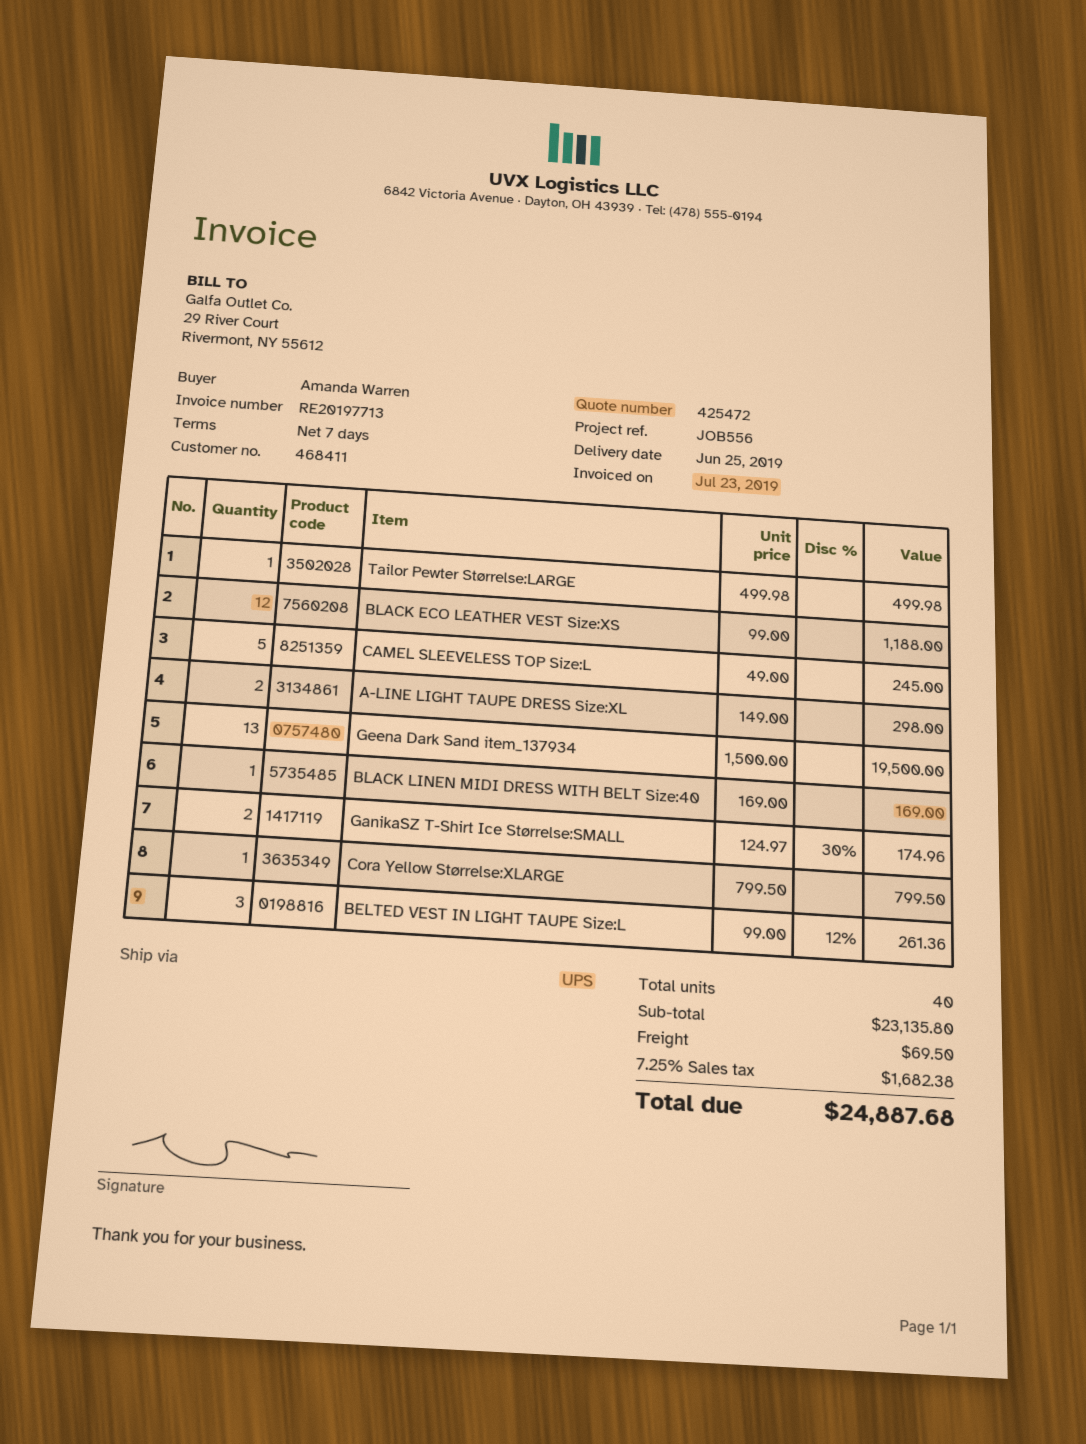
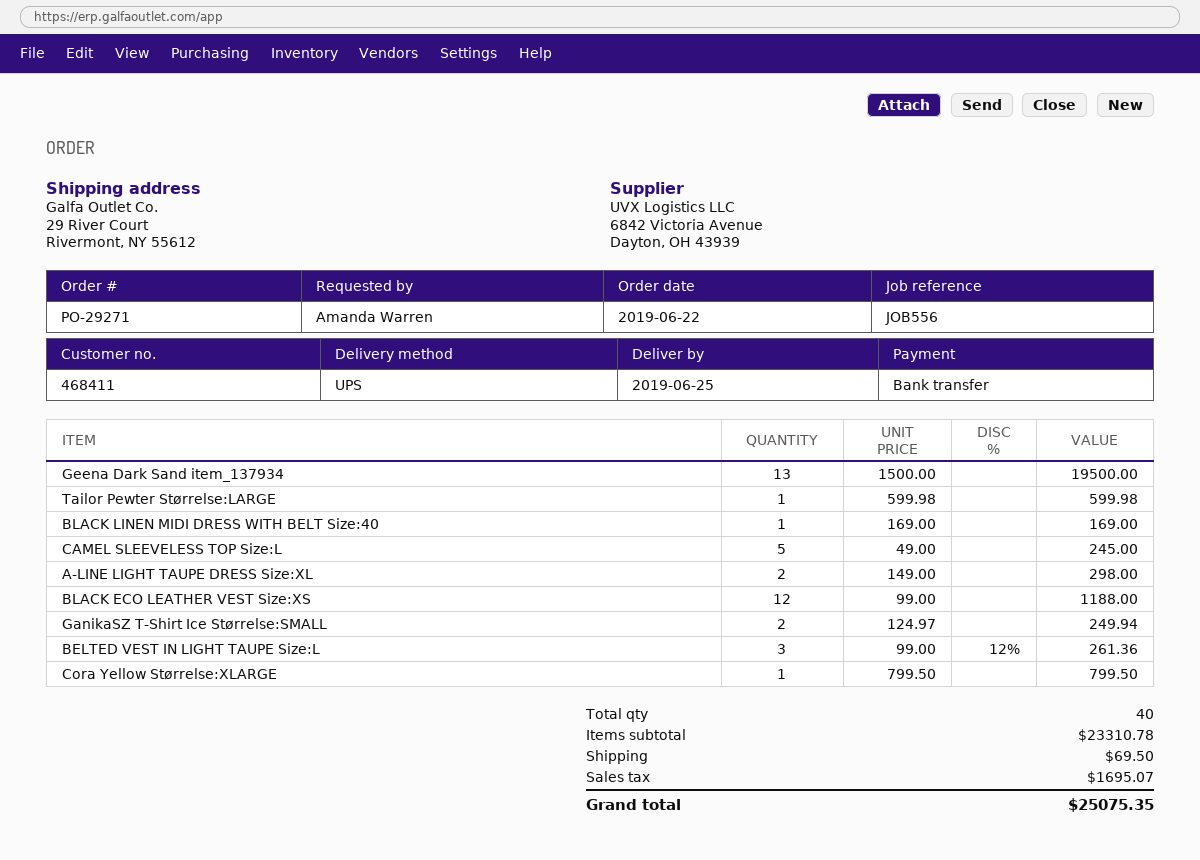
Tailor Pewter Størrelse:LARGE: 1 x 499.98 = 499.98 -> 1 x 599.98 = 599.98
GanikaSZ T-Shirt Ice Størrelse:SMALL: 2 x 124.97 - 30% = 174.96 -> 2 x 124.97 = 249.94
subtotal: 23135.80 -> 23310.78
tax: 1682.38 -> 1695.07
total: 24887.68 -> 25075.35

